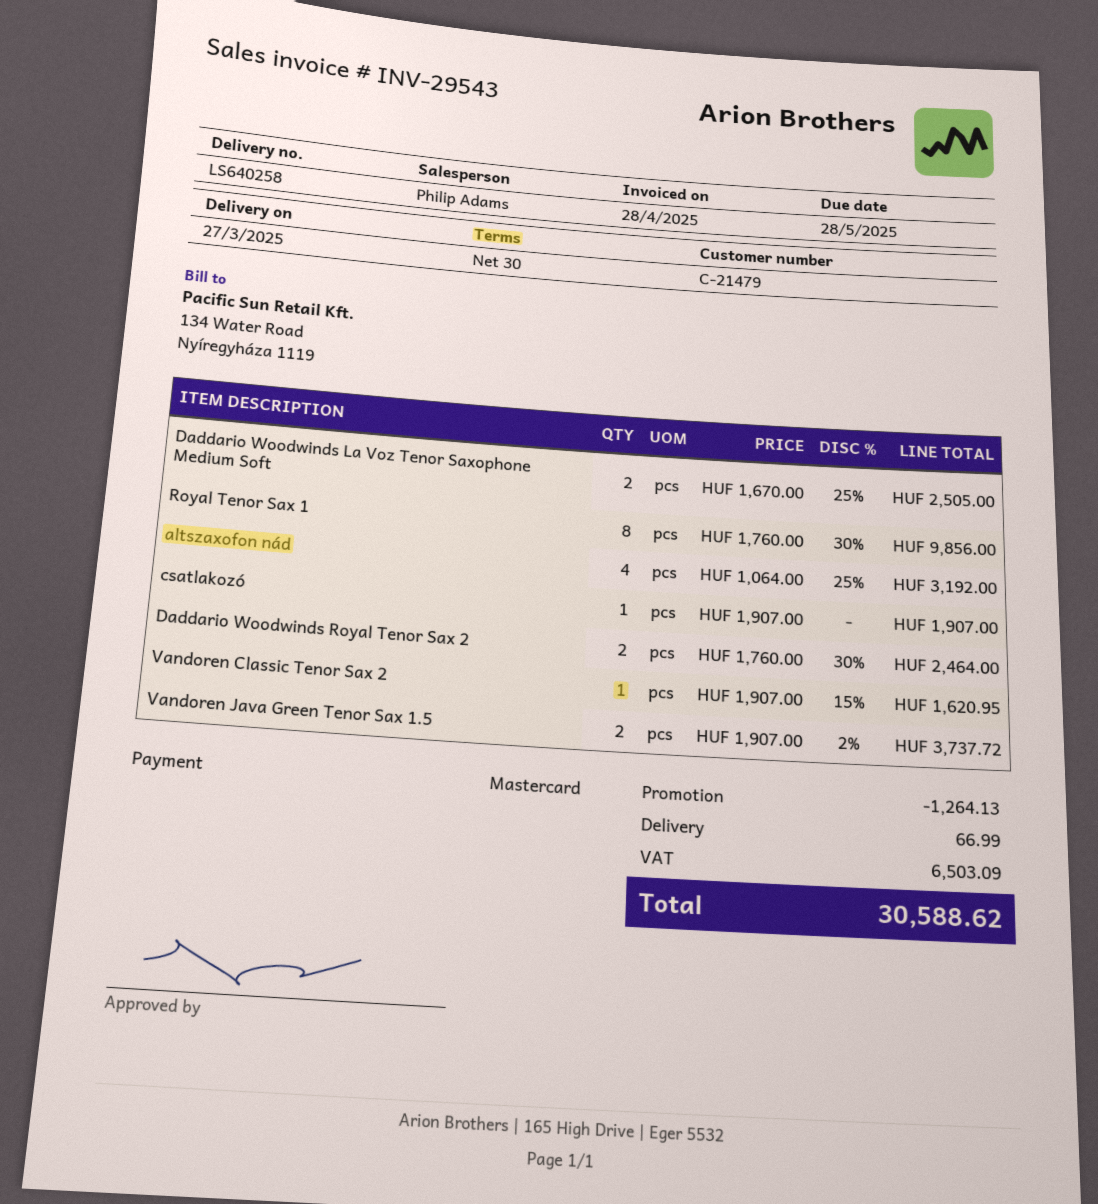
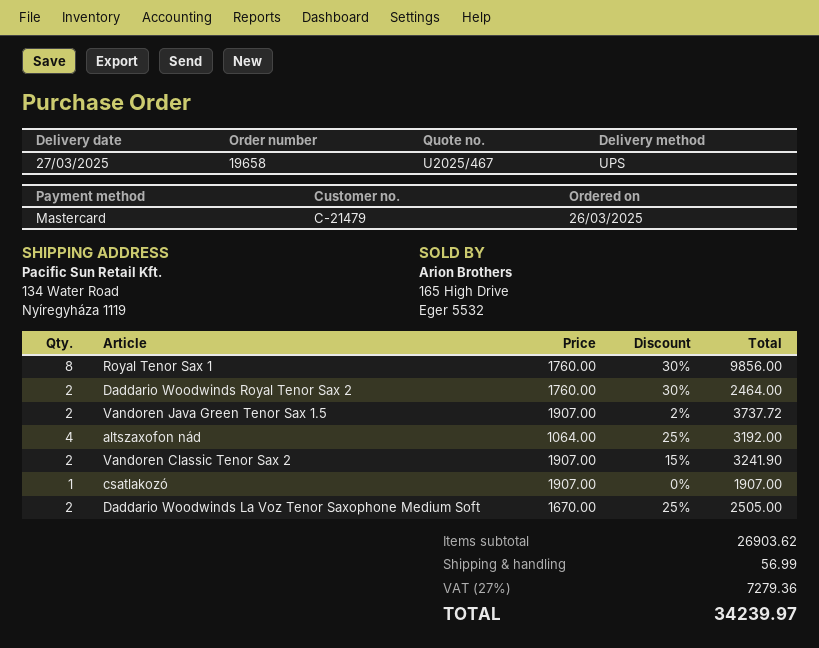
Vandoren Classic Tenor Sax 2: 1 x 1907.00 - 15% = 1620.95 -> 2 x 1907.00 - 15% = 3241.90
discount: 1264.13 -> none
shipping: 66.99 -> 56.99
tax: 6503.09 -> 7279.36
total: 30588.62 -> 34239.97

